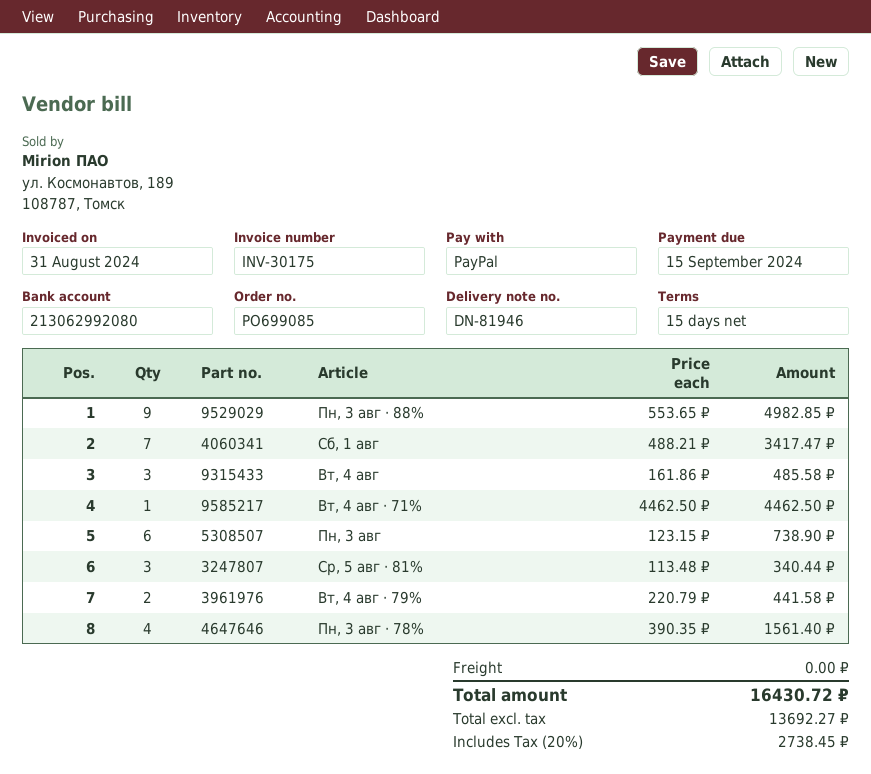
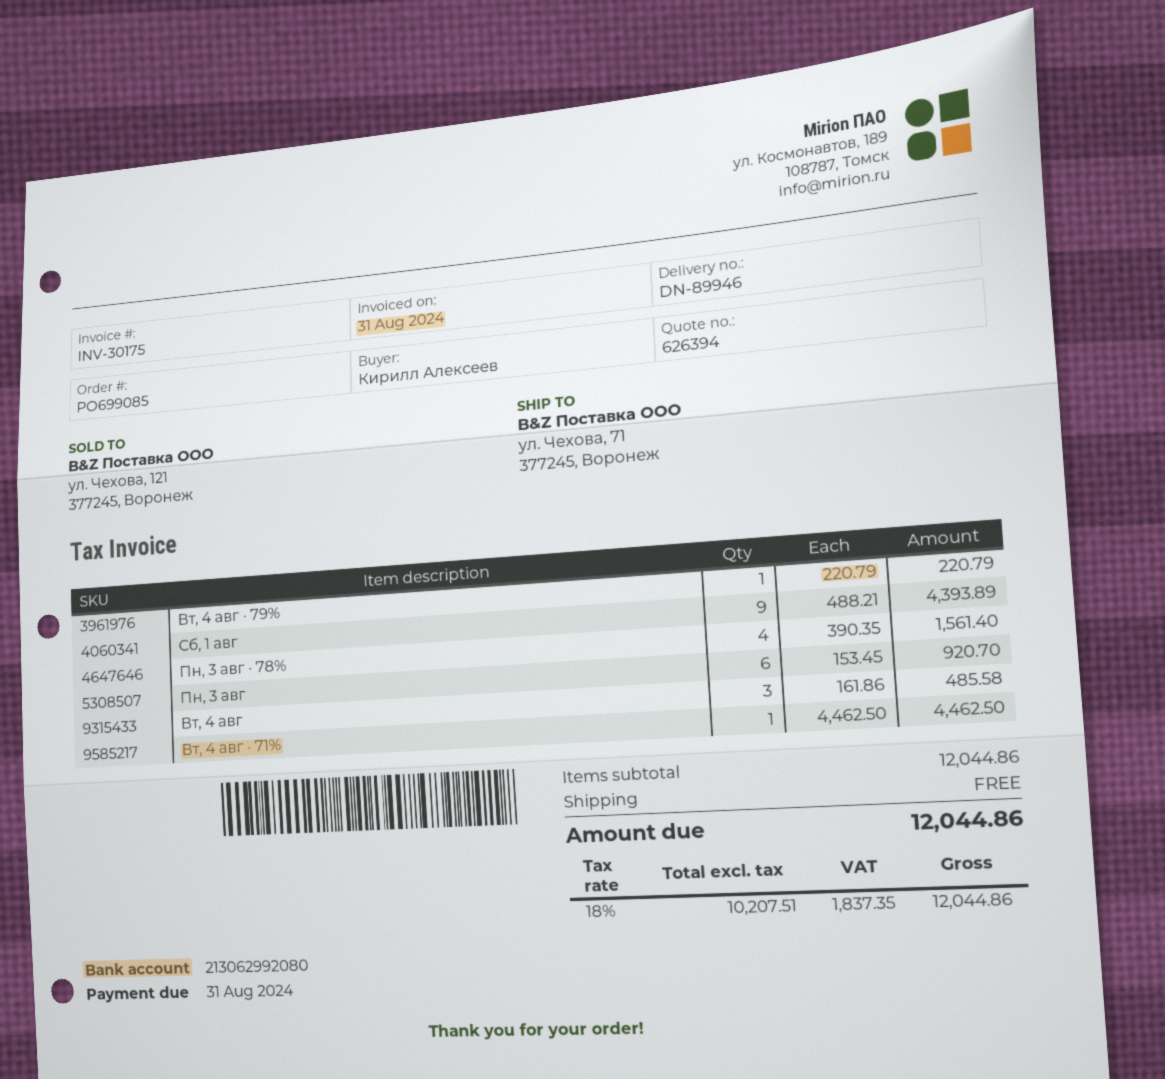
delivery note number: DN-81946 -> DN-89946
due date: 2024-09-15 -> 2024-08-31
Пн, 3 авг · 88%: 9 x 553.65 = 4982.85 -> none
Сб, 1 авг: 7 x 488.21 = 3417.47 -> 9 x 488.21 = 4393.89
Пн, 3 авг: 6 x 123.15 = 738.90 -> 6 x 153.45 = 920.70
Ср, 5 авг · 81%: 3 x 113.48 = 340.44 -> none
Вт, 4 авг · 79%: 2 x 220.79 = 441.58 -> 1 x 220.79 = 220.79
net: 13692.27 -> 10207.51
tax: 20% = 2738.45 -> 18% = 1837.35
total: 16430.72 -> 12044.86

